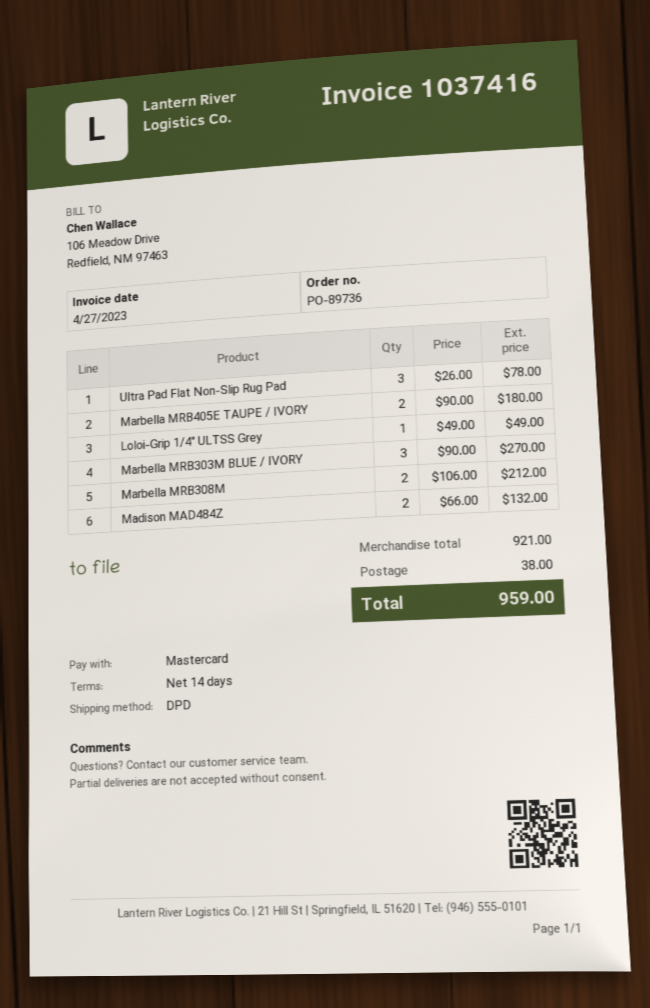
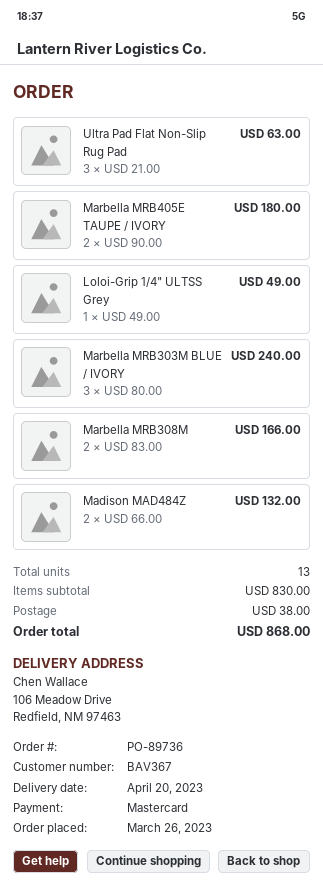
Ultra Pad Flat Non-Slip Rug Pad: 3 x 26.00 = 78.00 -> 3 x 21.00 = 63.00
Marbella MRB303M BLUE / IVORY: 3 x 90.00 = 270.00 -> 3 x 80.00 = 240.00
Marbella MRB308M: 2 x 106.00 = 212.00 -> 2 x 83.00 = 166.00
subtotal: 921.00 -> 830.00
total: 959.00 -> 868.00

